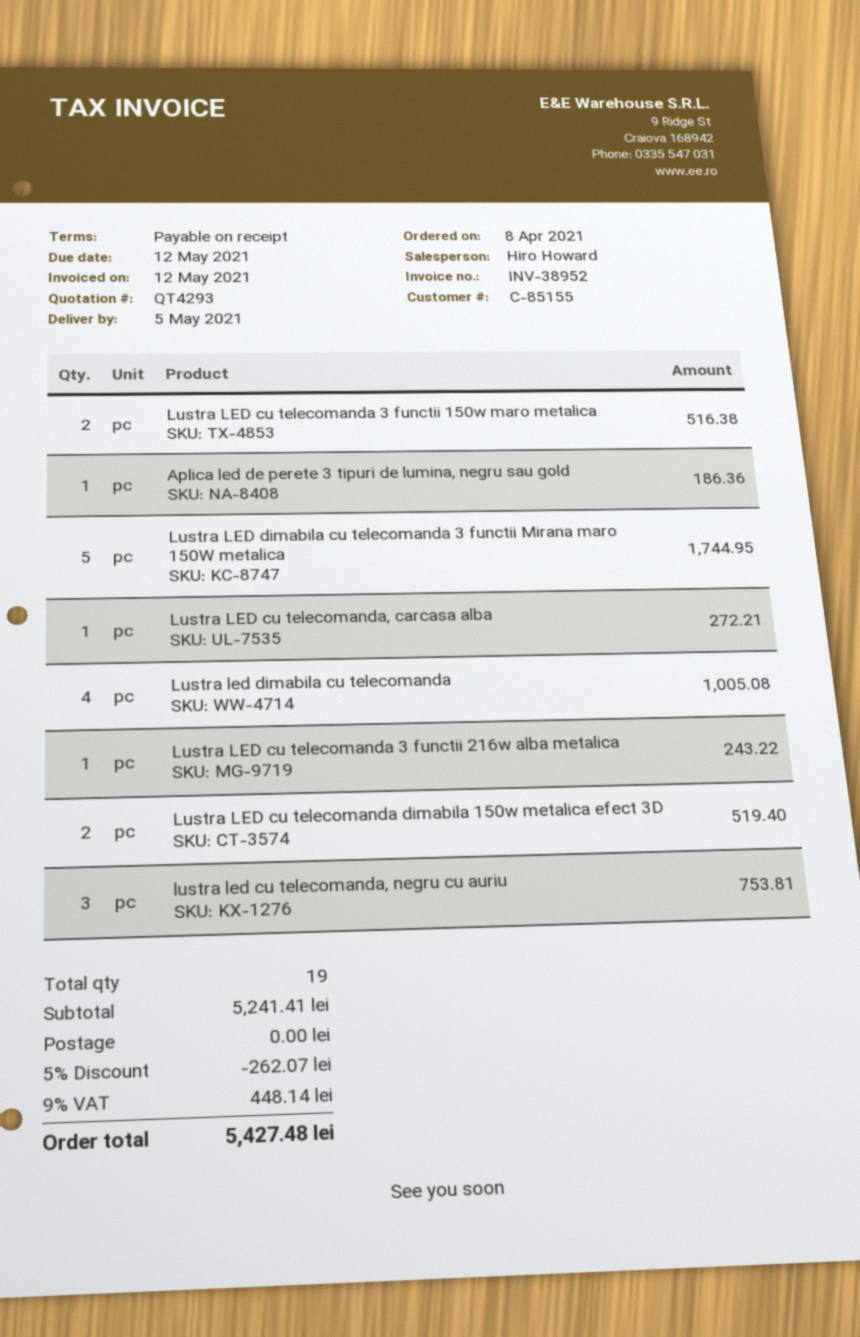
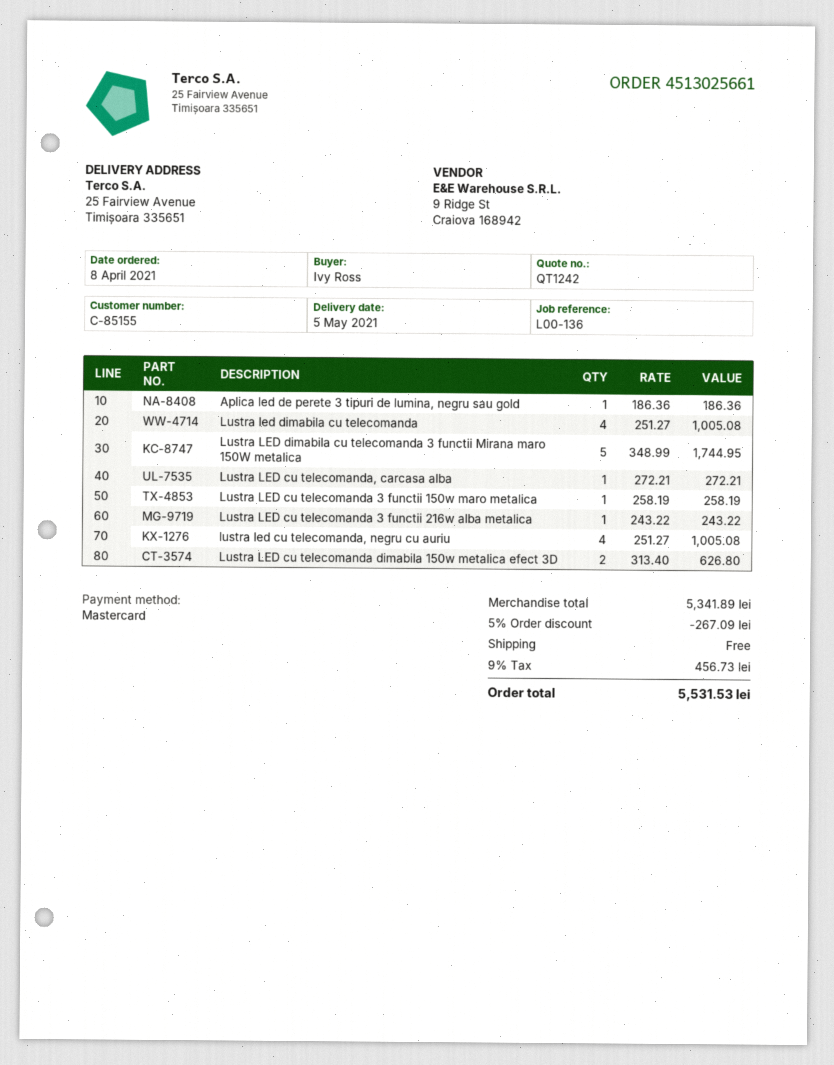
quote number: QT4293 -> QT1242
Lustra LED cu telecomanda 3 functii 150w maro metalica: 2 for 516.38 -> 1 for 258.19
Lustra LED cu telecomanda dimabila 150w metalica efect 3D: 2 for 519.40 -> 2 for 626.80
lustra led cu telecomanda, negru cu auriu: 3 for 753.81 -> 4 for 1005.08
subtotal: 5241.41 -> 5341.89
discount: 5% = 262.07 -> 5% = 267.09
tax: 9% = 448.14 -> 9% = 456.73
total: 5427.48 -> 5531.53

